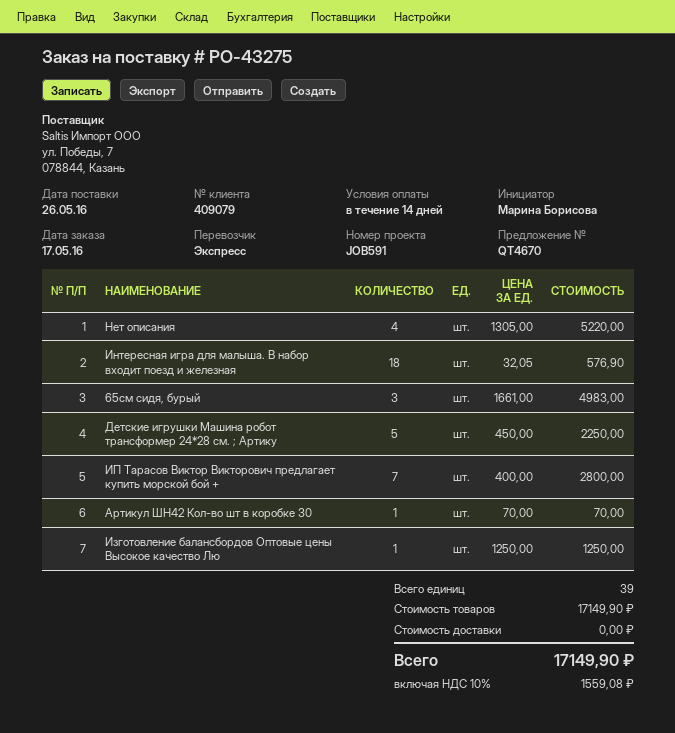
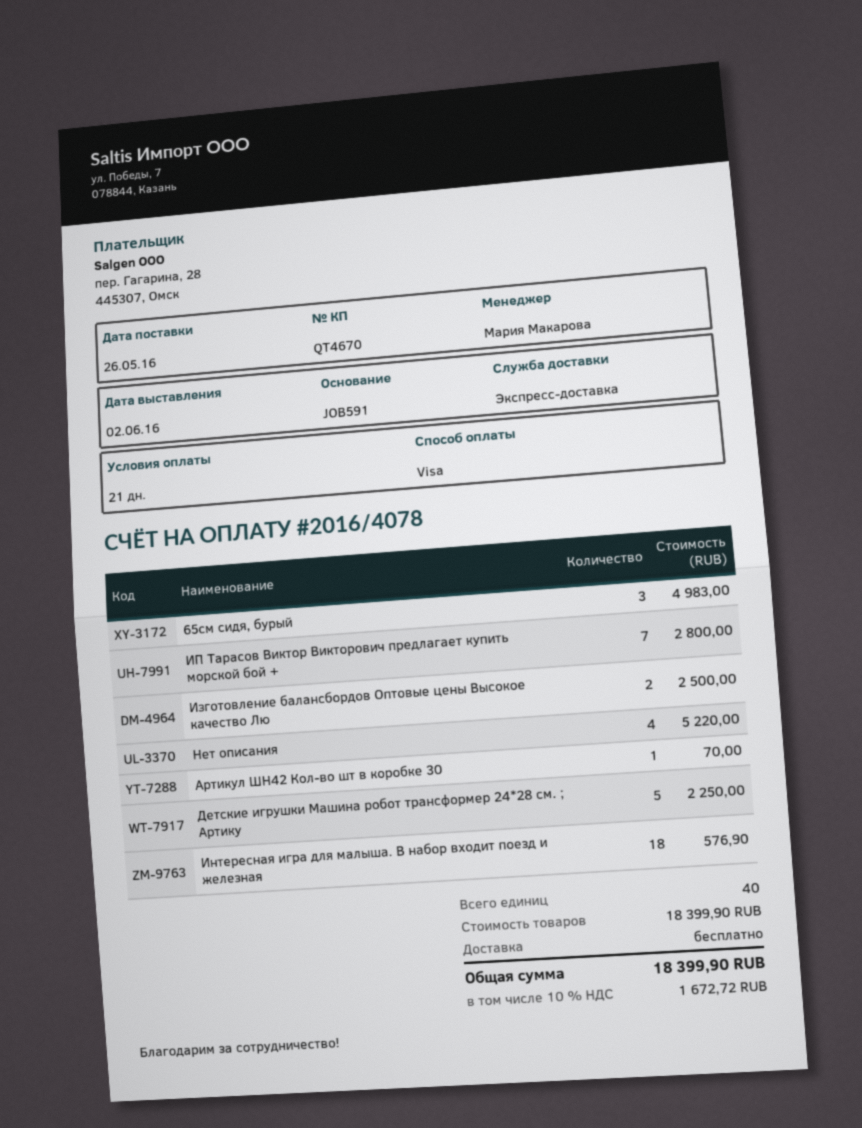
payment terms: 14 days -> 21 days
Изготовление балансбордов Оптовые цены Высокое качество Лю: 1 for 1250.00 -> 2 for 2500.00
total quantity: 39 -> 40
subtotal: 17149.90 -> 18399.90
tax: 10% = 1559.08 -> 10% = 1672.72
total: 17149.90 -> 18399.90

